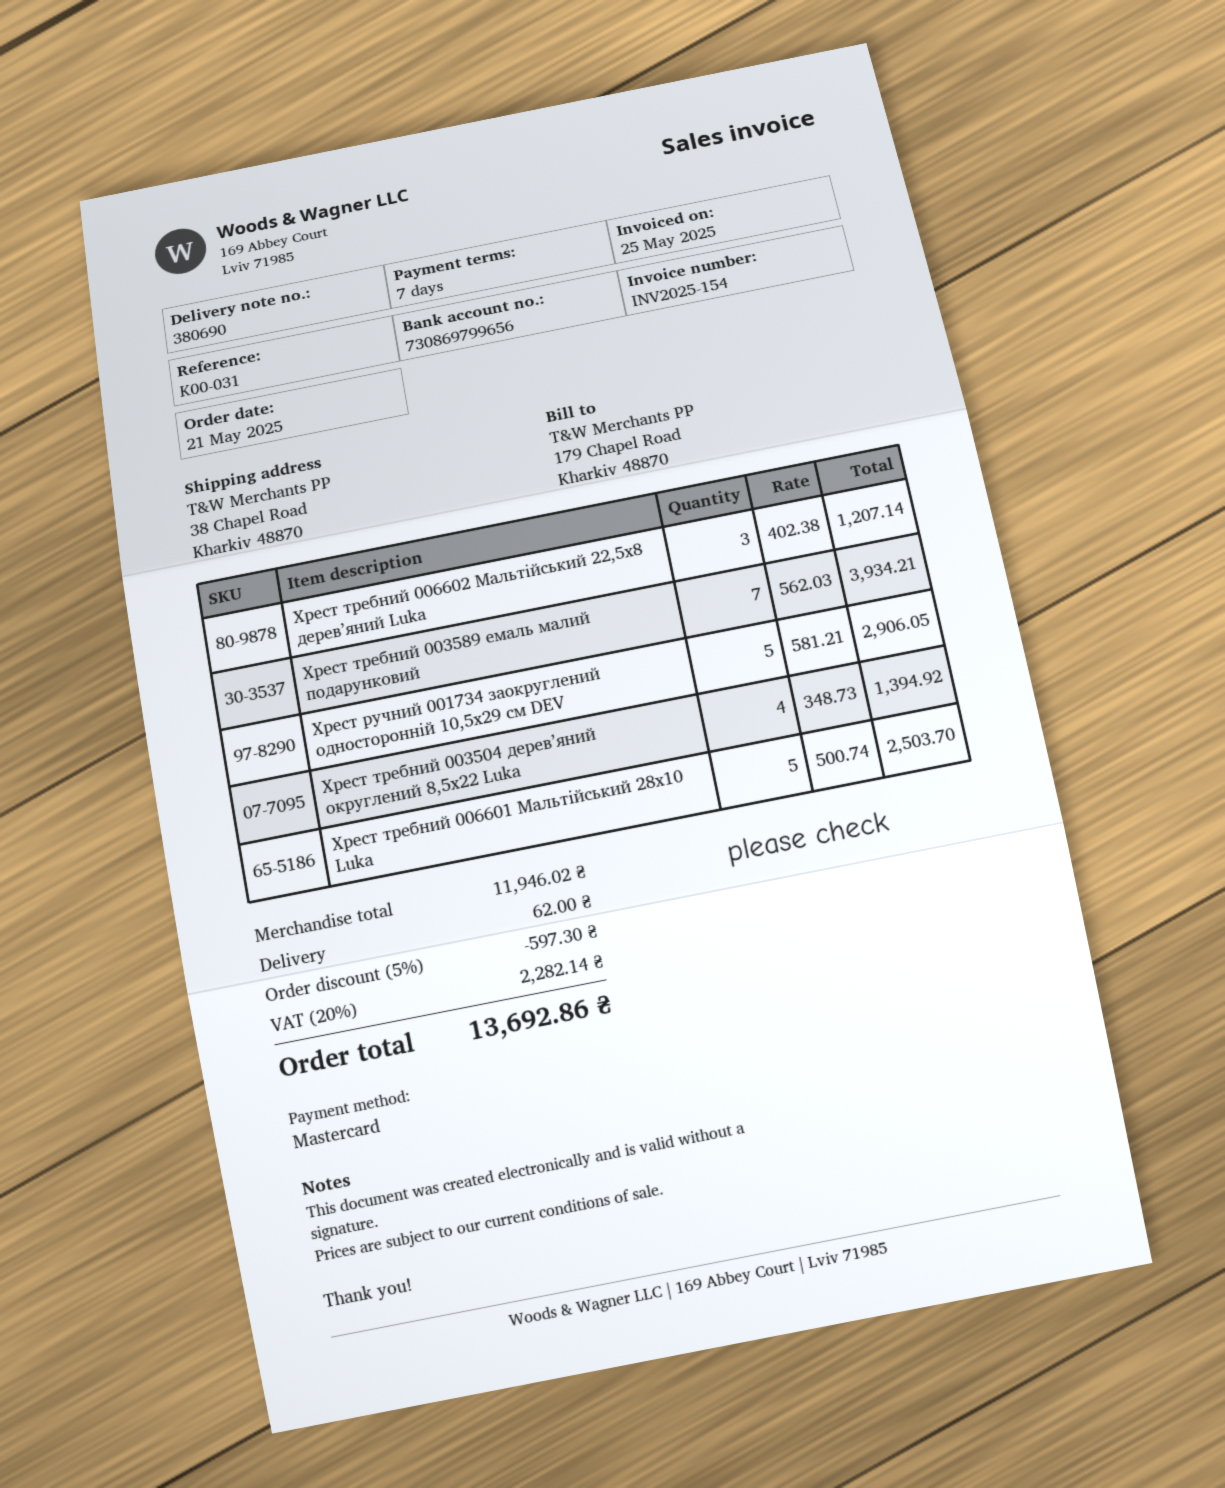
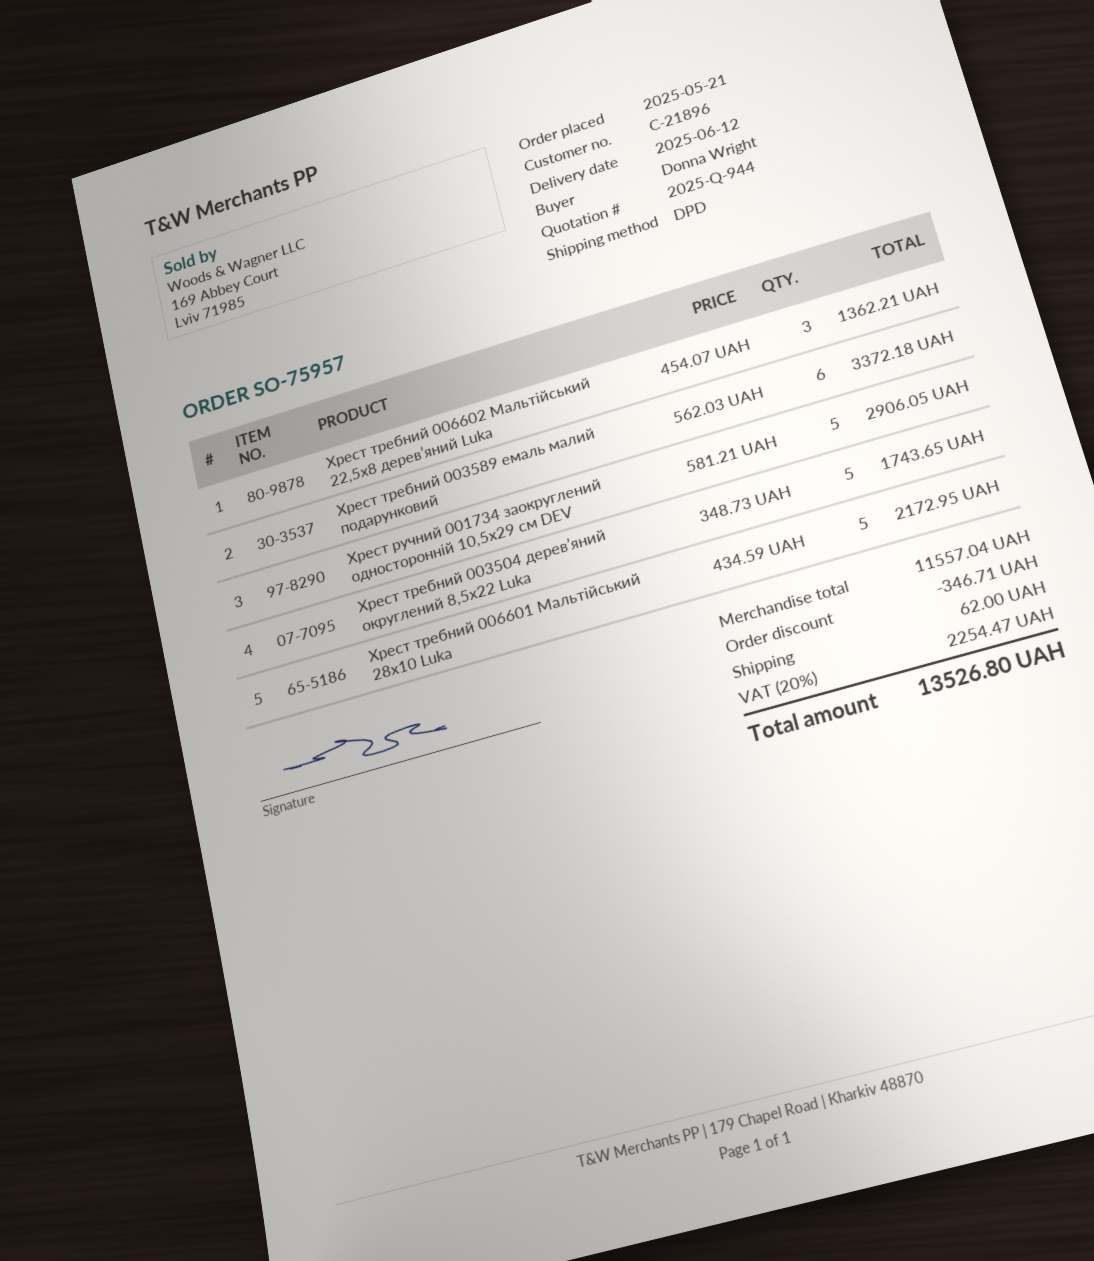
Хрест требний 006602 Мальтійський 22,5х8 дерев’яний Luka: 3 x 402.38 = 1207.14 -> 3 x 454.07 = 1362.21
Хрест требний 003589 емаль малий подарунковий: 7 x 562.03 = 3934.21 -> 6 x 562.03 = 3372.18
Хрест требний 003504 дерев’яний округлений 8,5х22 Luka: 4 x 348.73 = 1394.92 -> 5 x 348.73 = 1743.65
Хрест требний 006601 Мальтійський 28х10 Luka: 5 x 500.74 = 2503.70 -> 5 x 434.59 = 2172.95
subtotal: 11946.02 -> 11557.04
discount: 597.30 -> 346.71
tax: 20% = 2282.14 -> 20% = 2254.47
total: 13692.86 -> 13526.80

